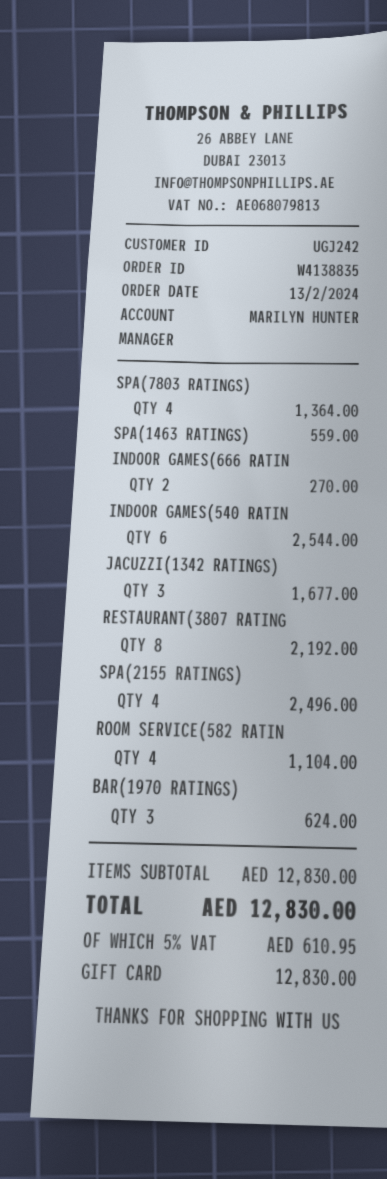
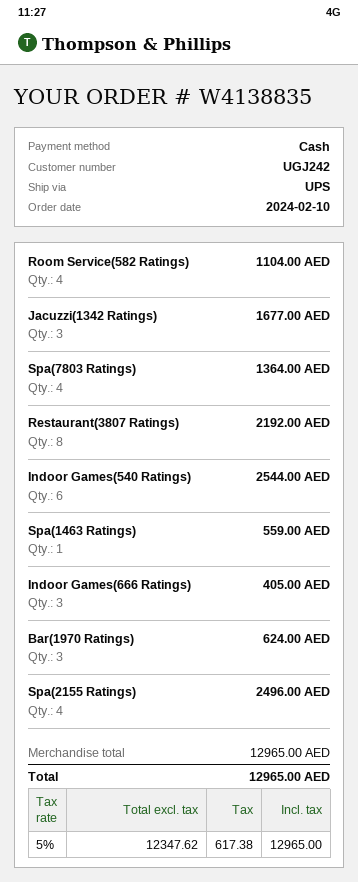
order date: 2024-02-13 -> 2024-02-10
payment method: gift card -> cash
INDOOR GAMES(666 RATIN: 2 for 270.00 -> 3 for 405.00
subtotal: 12830.00 -> 12965.00
tax: 5% = 610.95 -> 5% = 617.38
total: 12830.00 -> 12965.00

